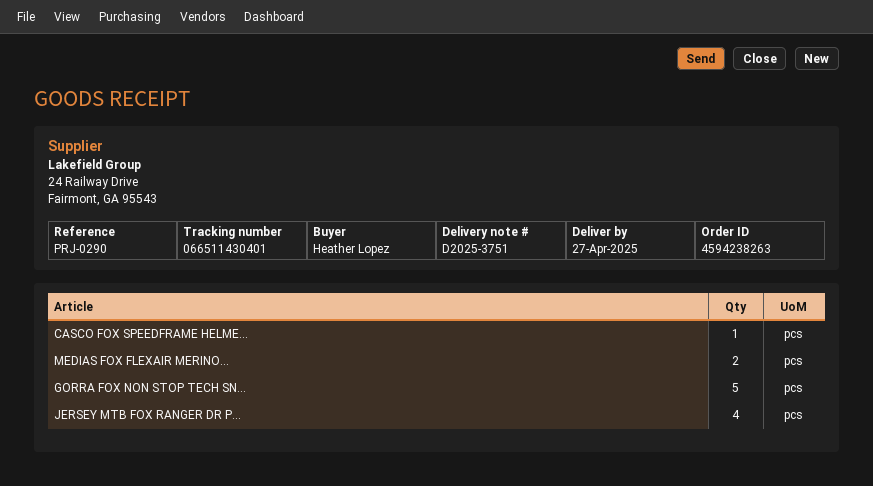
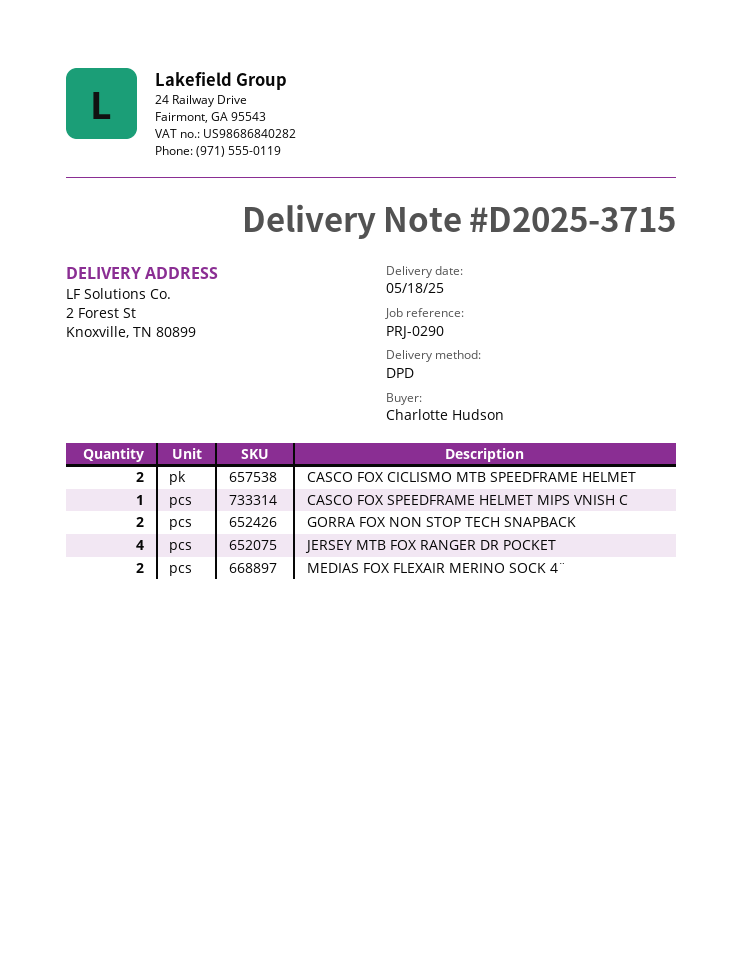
delivery note number: D2025-3751 -> D2025-3715
delivery date: 2025-04-27 -> 2025-05-18
ordered by: Heather Lopez -> Charlotte Hudson
GORRA FOX NON STOP TECH SN...: 5 -> 2
CASCO FOX CICLISMO MTB SPEEDFRAME HELMET: none -> 2

